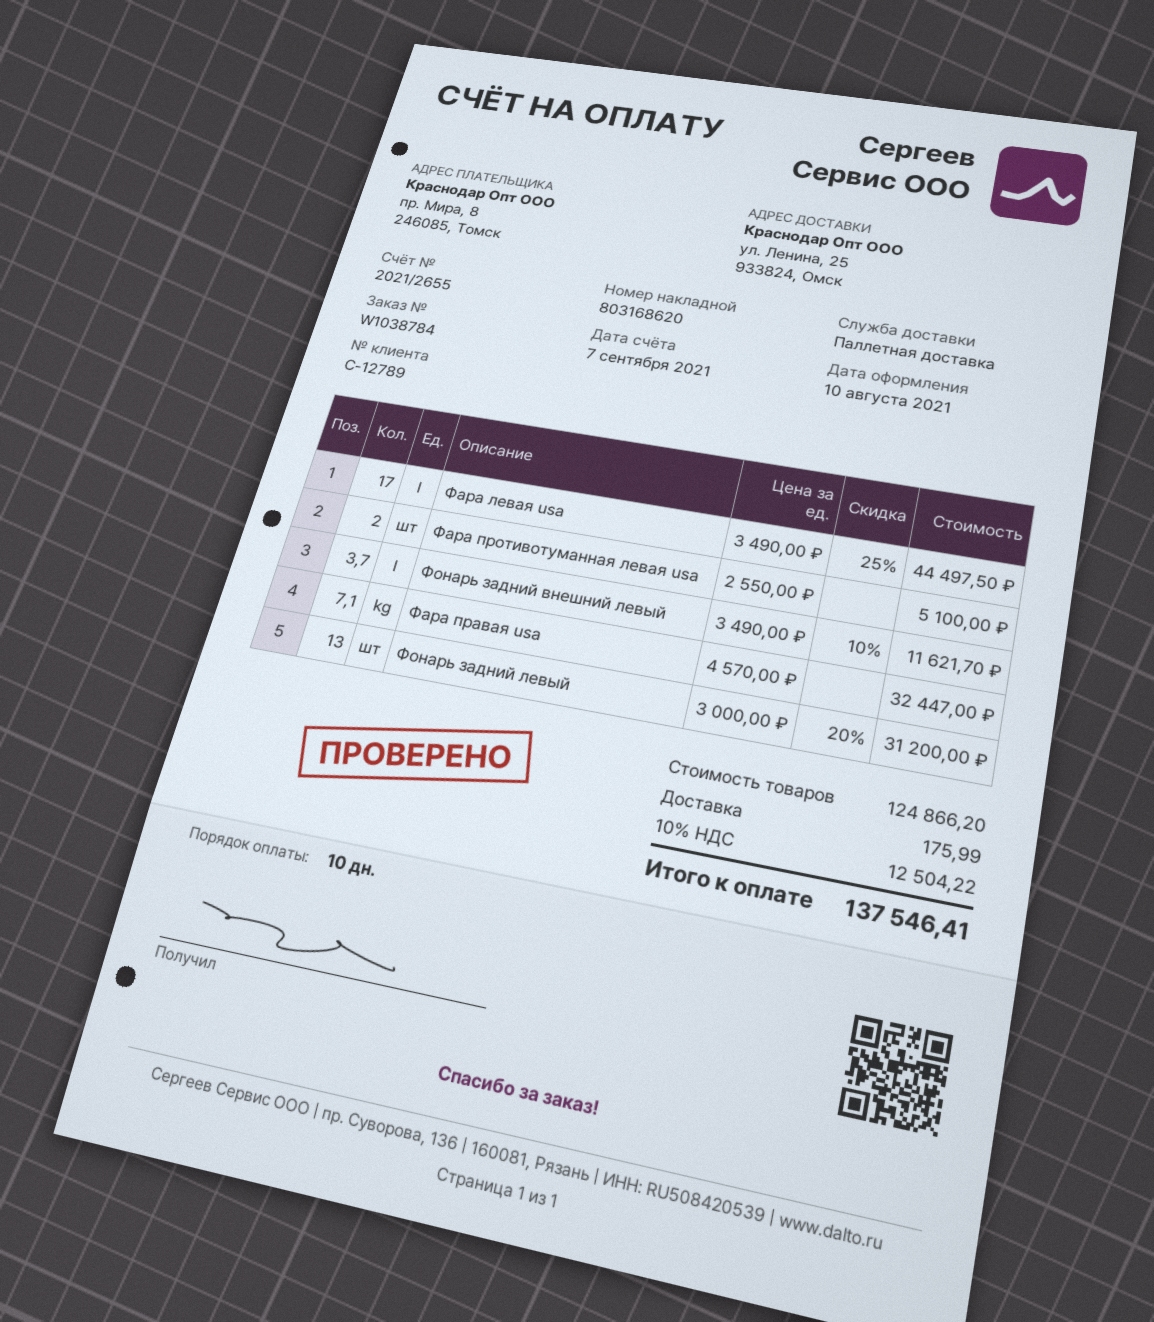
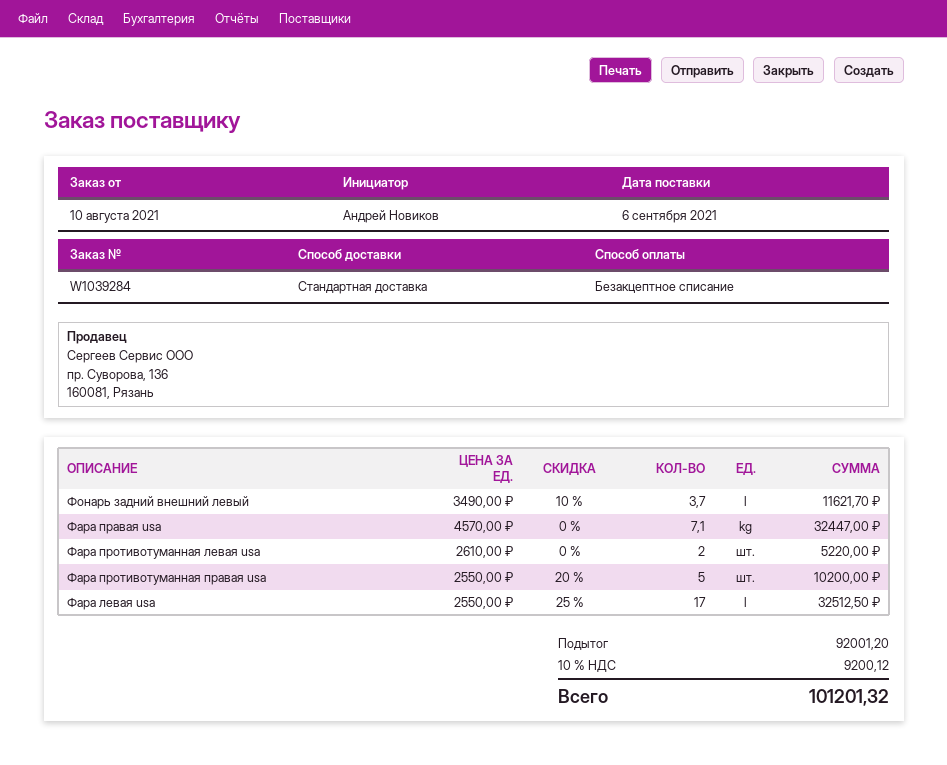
order number: W1038784 -> W1039284
shipping method: pallet freight -> standard
Фара левая usa: 17 x 3490.00 - 25% = 44497.50 -> 17 x 2550.00 - 25% = 32512.50
Фара противотуманная левая usa: 2 x 2550.00 = 5100.00 -> 2 x 2610.00 = 5220.00
Фонарь задний левый: 13 x 3000.00 - 20% = 31200.00 -> none
Фара противотуманная правая usa: none -> 5 x 2550.00 - 20% = 10200.00
subtotal: 124866.20 -> 92001.20
shipping: 175.99 -> none
tax: 10% = 12504.22 -> 10% = 9200.12
total: 137546.41 -> 101201.32

